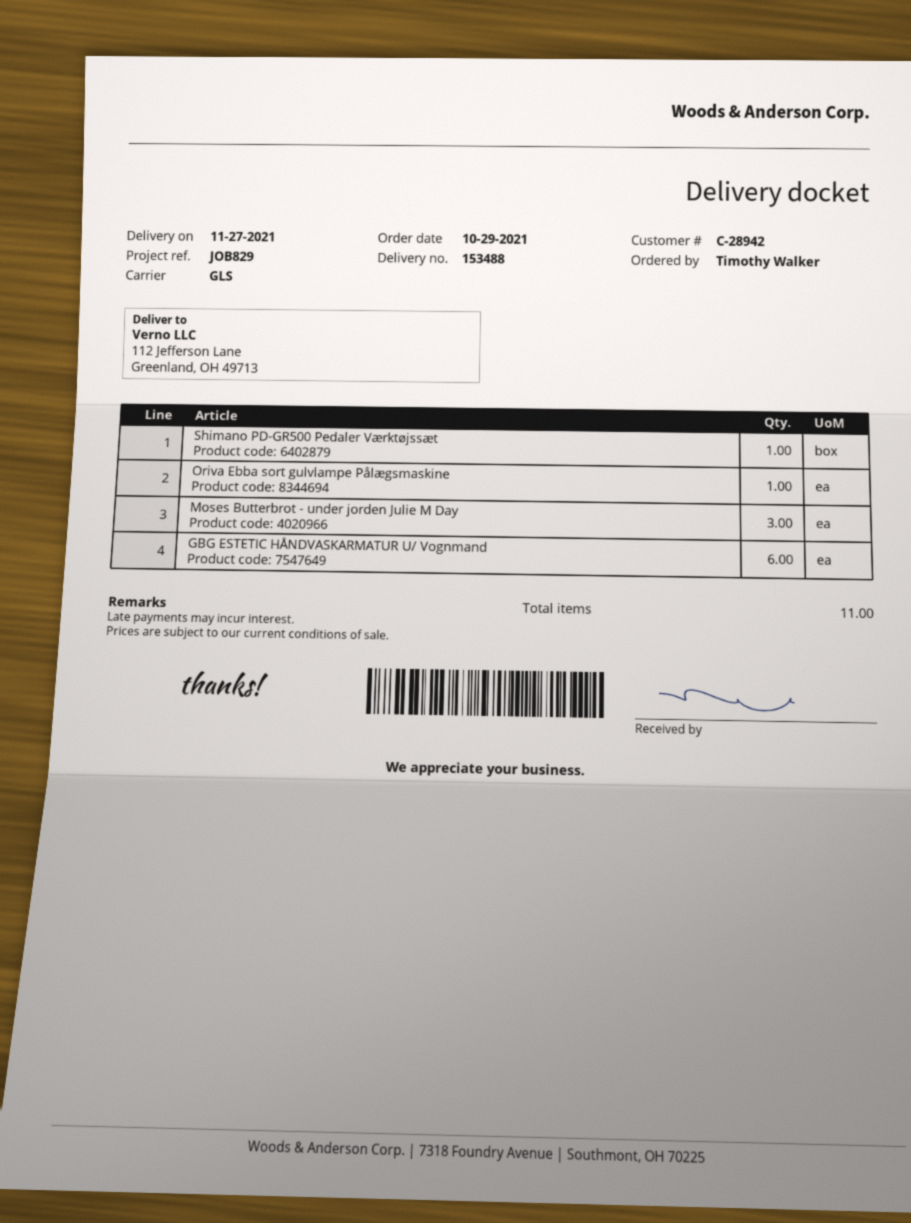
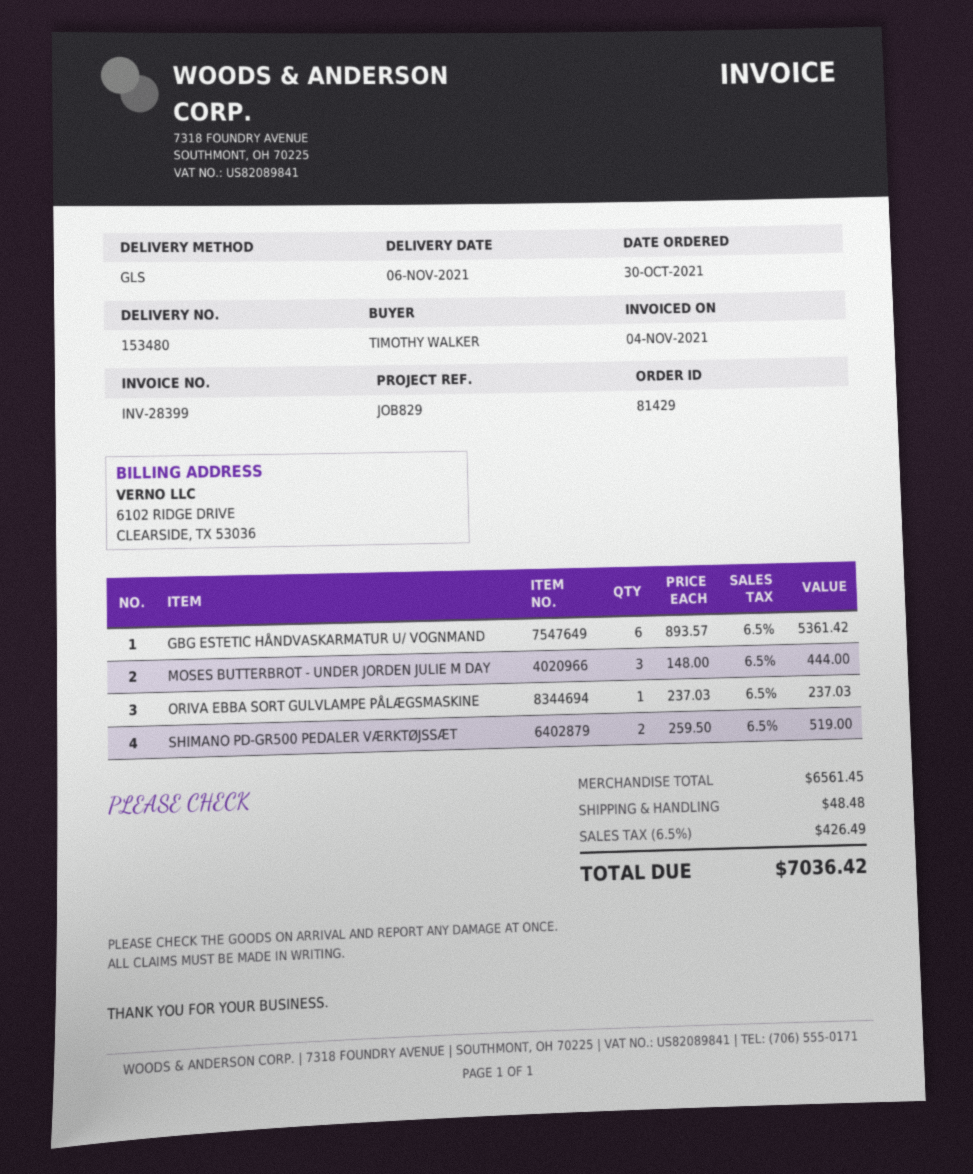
order date: 2021-10-29 -> 2021-10-30
delivery note number: 153488 -> 153480
delivery date: 2021-11-27 -> 2021-11-06
Shimano PD-GR500 Pedaler Værktøjssæt: 1 -> 2

